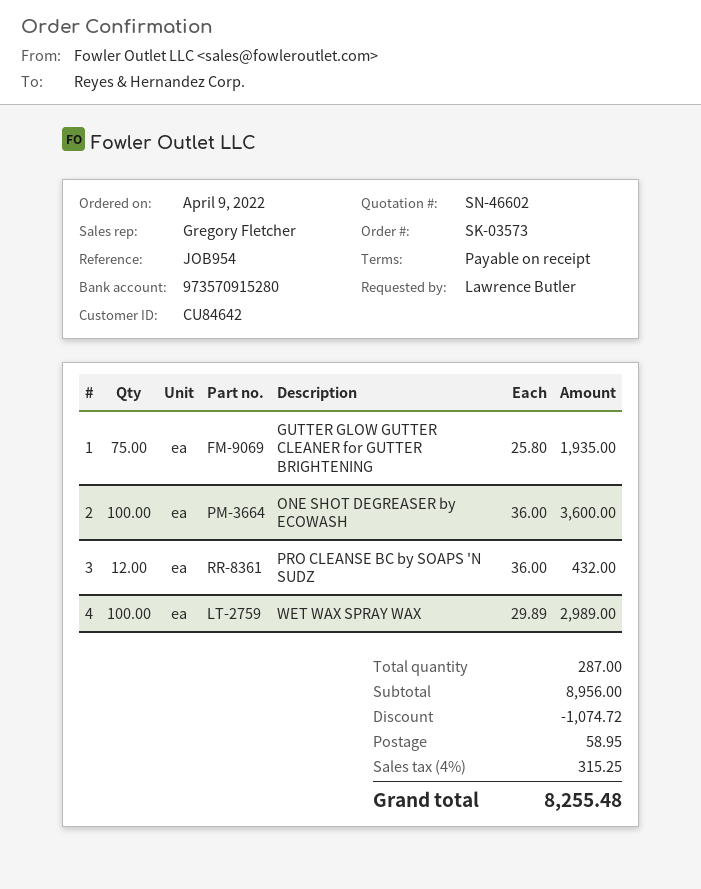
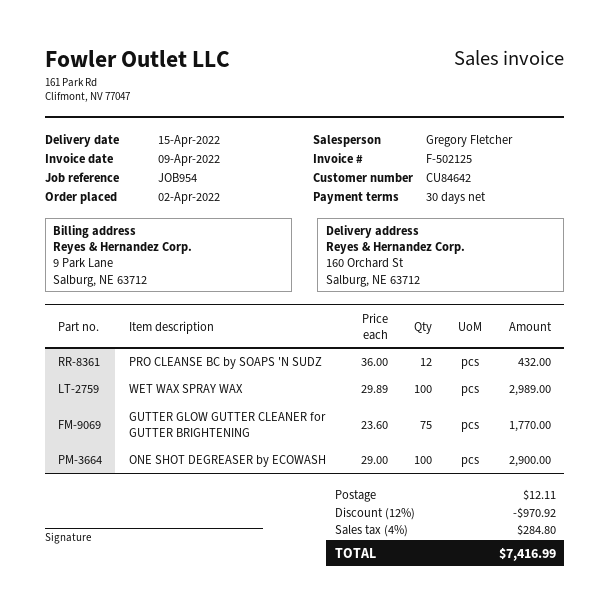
order date: 2022-04-09 -> 2022-04-02
payment terms: on receipt -> 30 days
GUTTER GLOW GUTTER CLEANER for GUTTER BRIGHTENING: 75 x 25.80 = 1935.00 -> 75 x 23.60 = 1770.00
ONE SHOT DEGREASER by ECOWASH: 100 x 36.00 = 3600.00 -> 100 x 29.00 = 2900.00
discount: 1074.72 -> 970.92
shipping: 58.95 -> 12.11
tax: 4% = 315.25 -> 4% = 284.80
total: 8255.48 -> 7416.99

